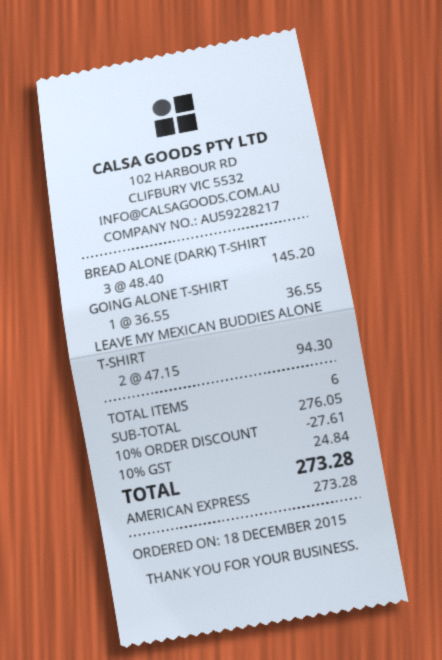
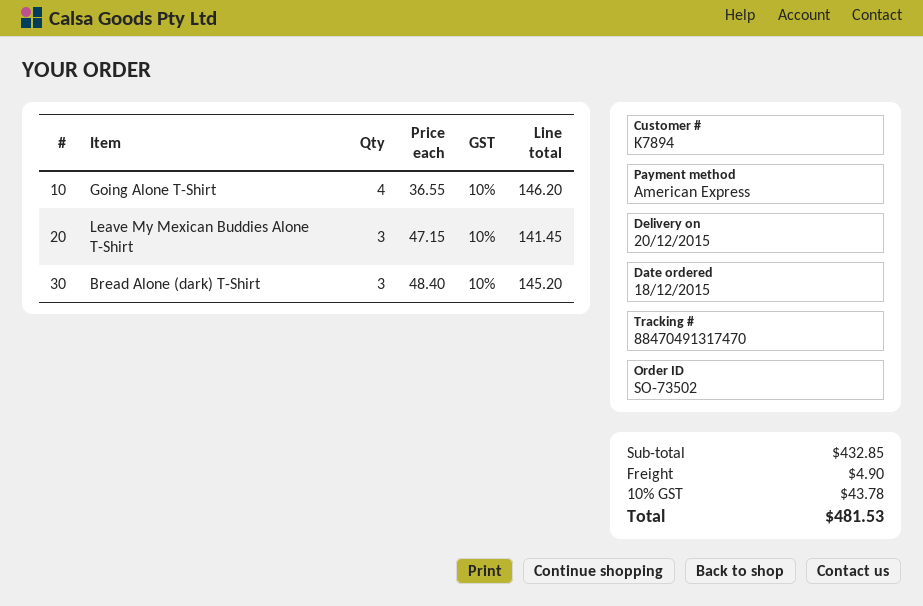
GOING ALONE T-SHIRT: 1 x 36.55 = 36.55 -> 4 x 36.55 = 146.20
LEAVE MY MEXICAN BUDDIES ALONE T-SHIRT: 2 x 47.15 = 94.30 -> 3 x 47.15 = 141.45
subtotal: 276.05 -> 432.85
discount: 10% = 27.61 -> none
shipping: none -> 4.90
tax: 10% = 24.84 -> 10% = 43.78
total: 273.28 -> 481.53

